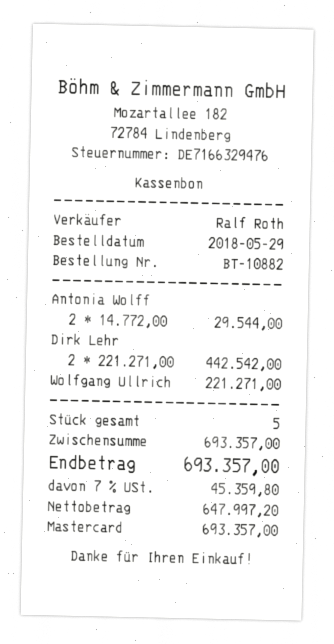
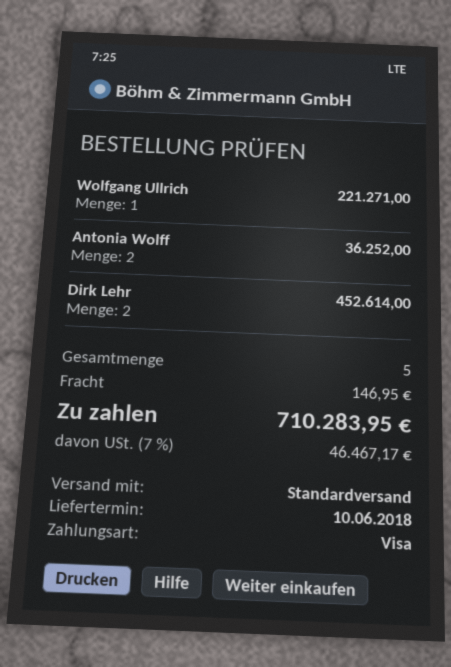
payment method: Mastercard -> Visa
Antonia Wolff: 2 for 29544.00 -> 2 for 36252.00
Dirk Lehr: 2 for 442542.00 -> 2 for 452614.00
shipping: none -> 146.95
tax: 7% = 45359.80 -> 7% = 46467.17
total: 693357.00 -> 710283.95

